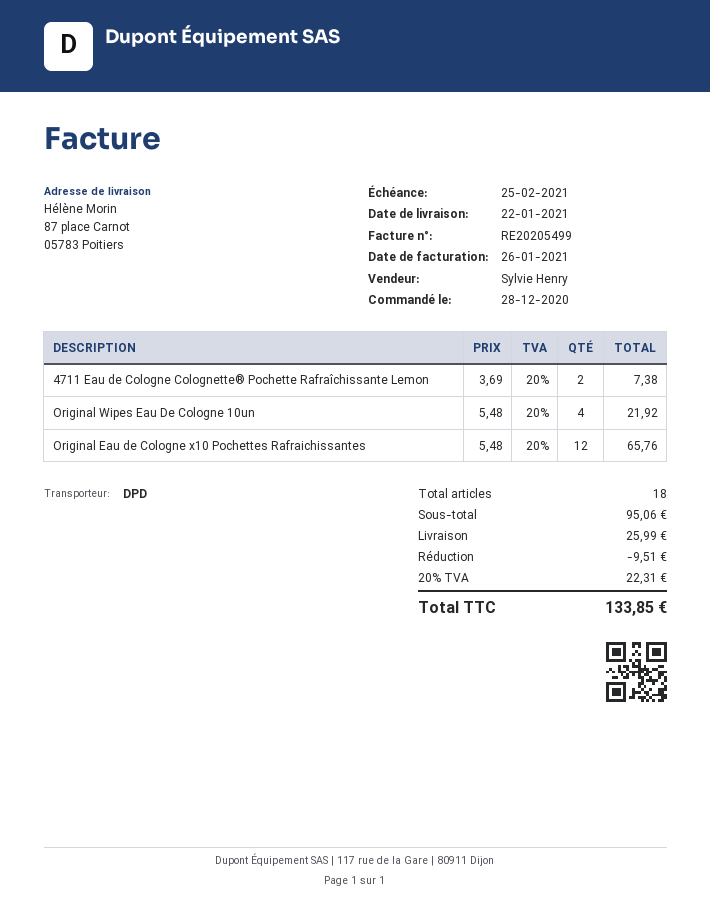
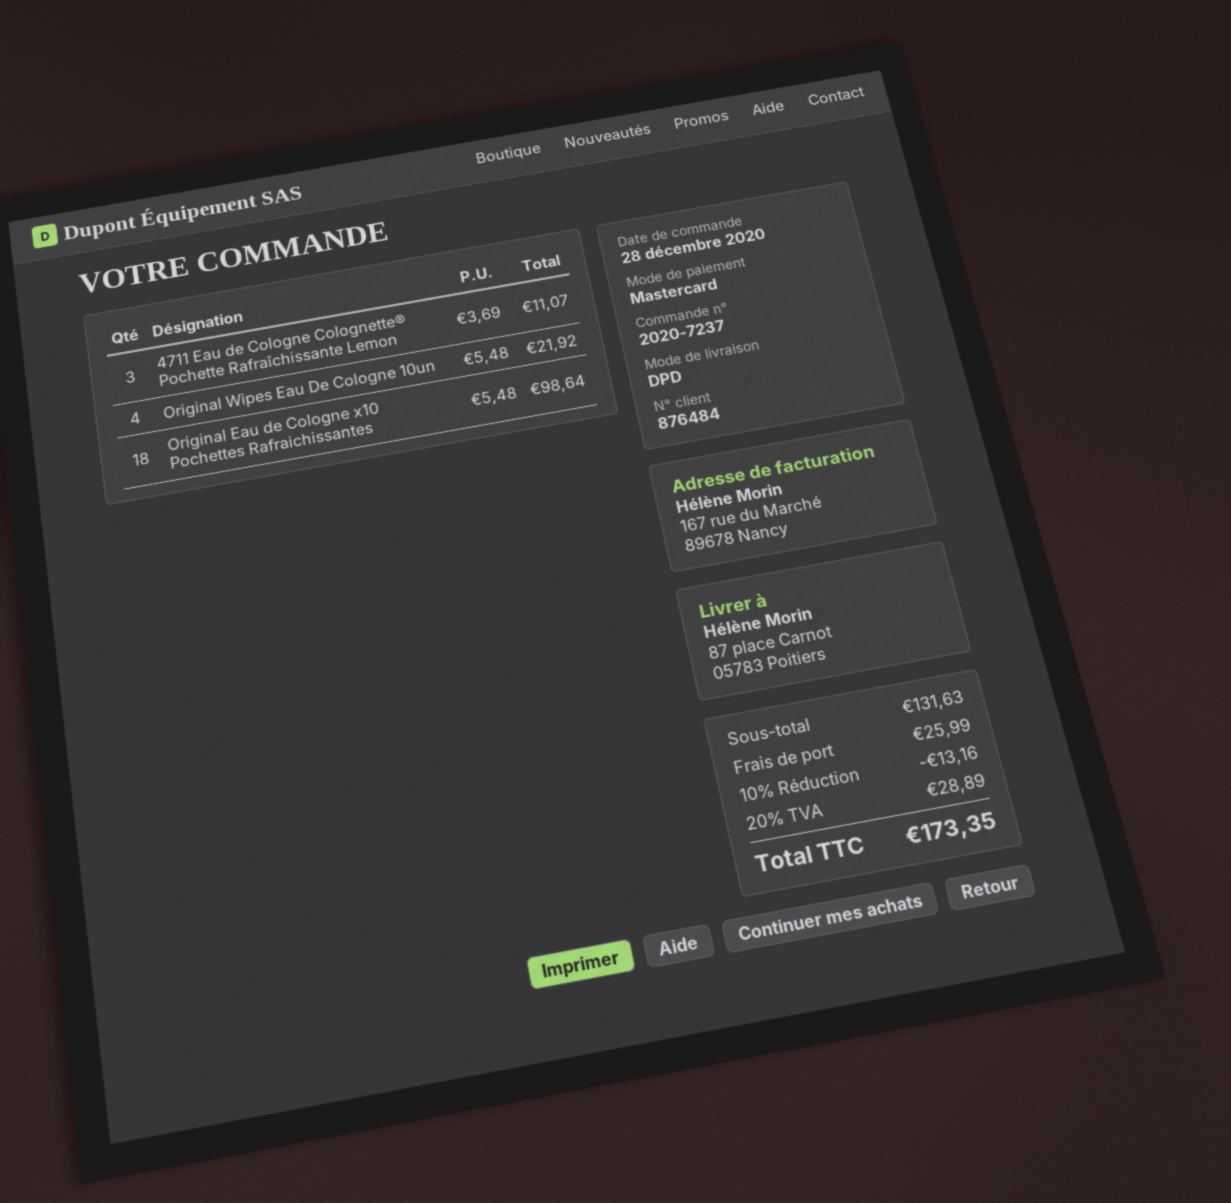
4711 Eau de Cologne Colognette® Pochette Rafraîchissante Lemon: 2 x 3.69 = 7.38 -> 3 x 3.69 = 11.07
Original Eau de Cologne x10 Pochettes Rafraichissantes: 12 x 5.48 = 65.76 -> 18 x 5.48 = 98.64
subtotal: 95.06 -> 131.63
discount: 9.51 -> 13.16
tax: 20% = 22.31 -> 20% = 28.89
total: 133.85 -> 173.35

